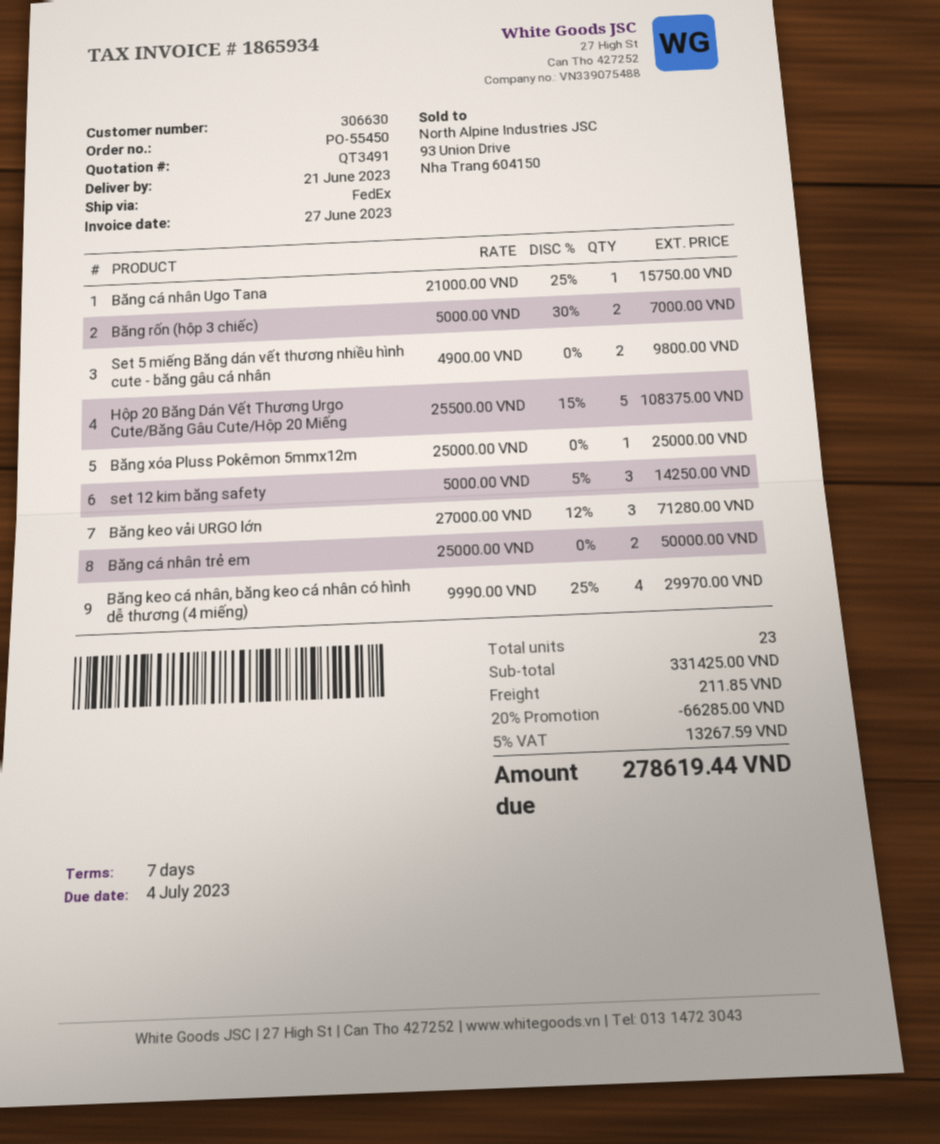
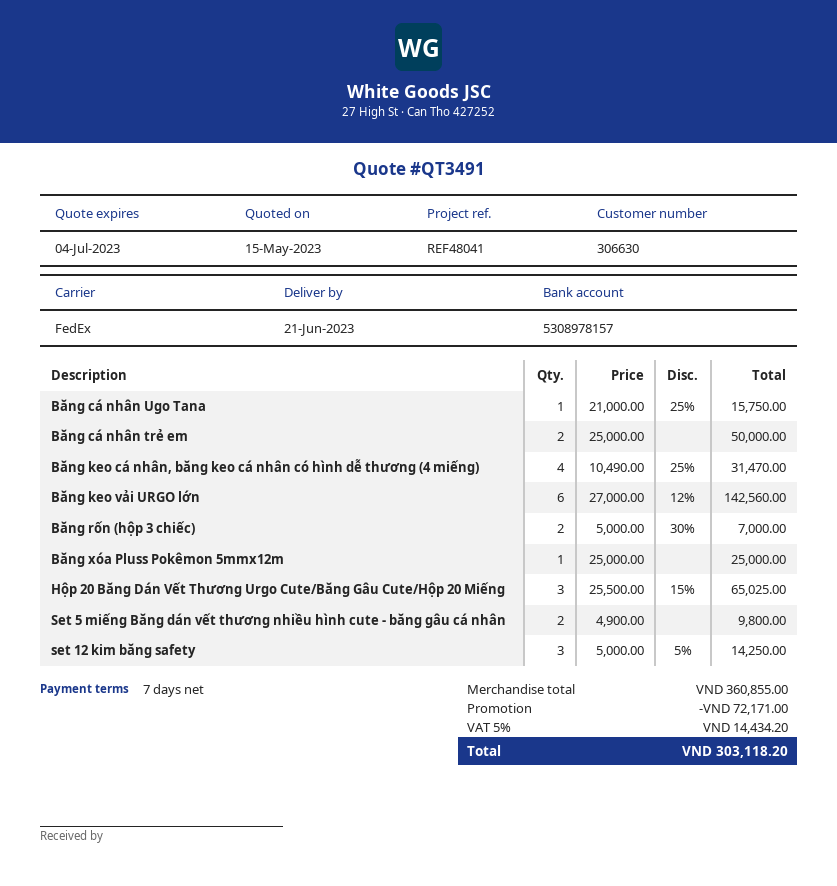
Hộp 20 Băng Dán Vết Thương Urgo Cute/Băng Gâu Cute/Hộp 20 Miếng: 5 x 25500.00 - 15% = 108375.00 -> 3 x 25500.00 - 15% = 65025.00
Băng keo vải URGO lớn: 3 x 27000.00 - 12% = 71280.00 -> 6 x 27000.00 - 12% = 142560.00
Băng keo cá nhân, băng keo cá nhân có hình dễ thương (4 miếng): 4 x 9990.00 - 25% = 29970.00 -> 4 x 10490.00 - 25% = 31470.00
subtotal: 331425.00 -> 360855.00
discount: 66285.00 -> 72171.00
shipping: 211.85 -> none
tax: 5% = 13267.59 -> 5% = 14434.20
total: 278619.44 -> 303118.20

